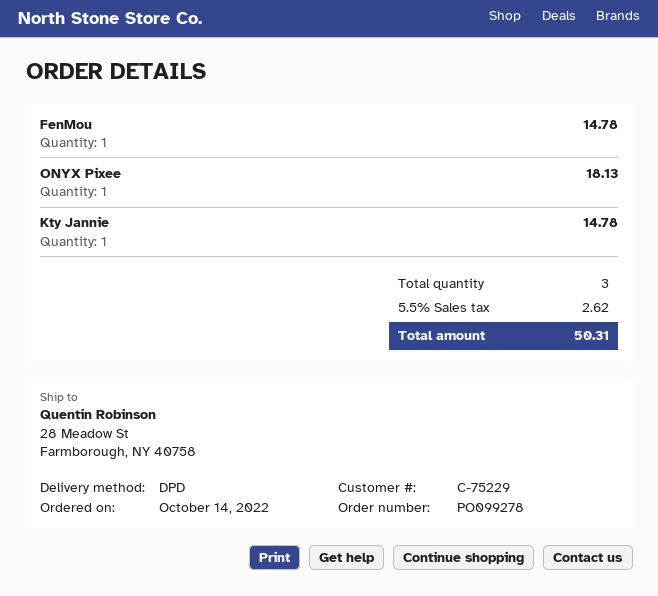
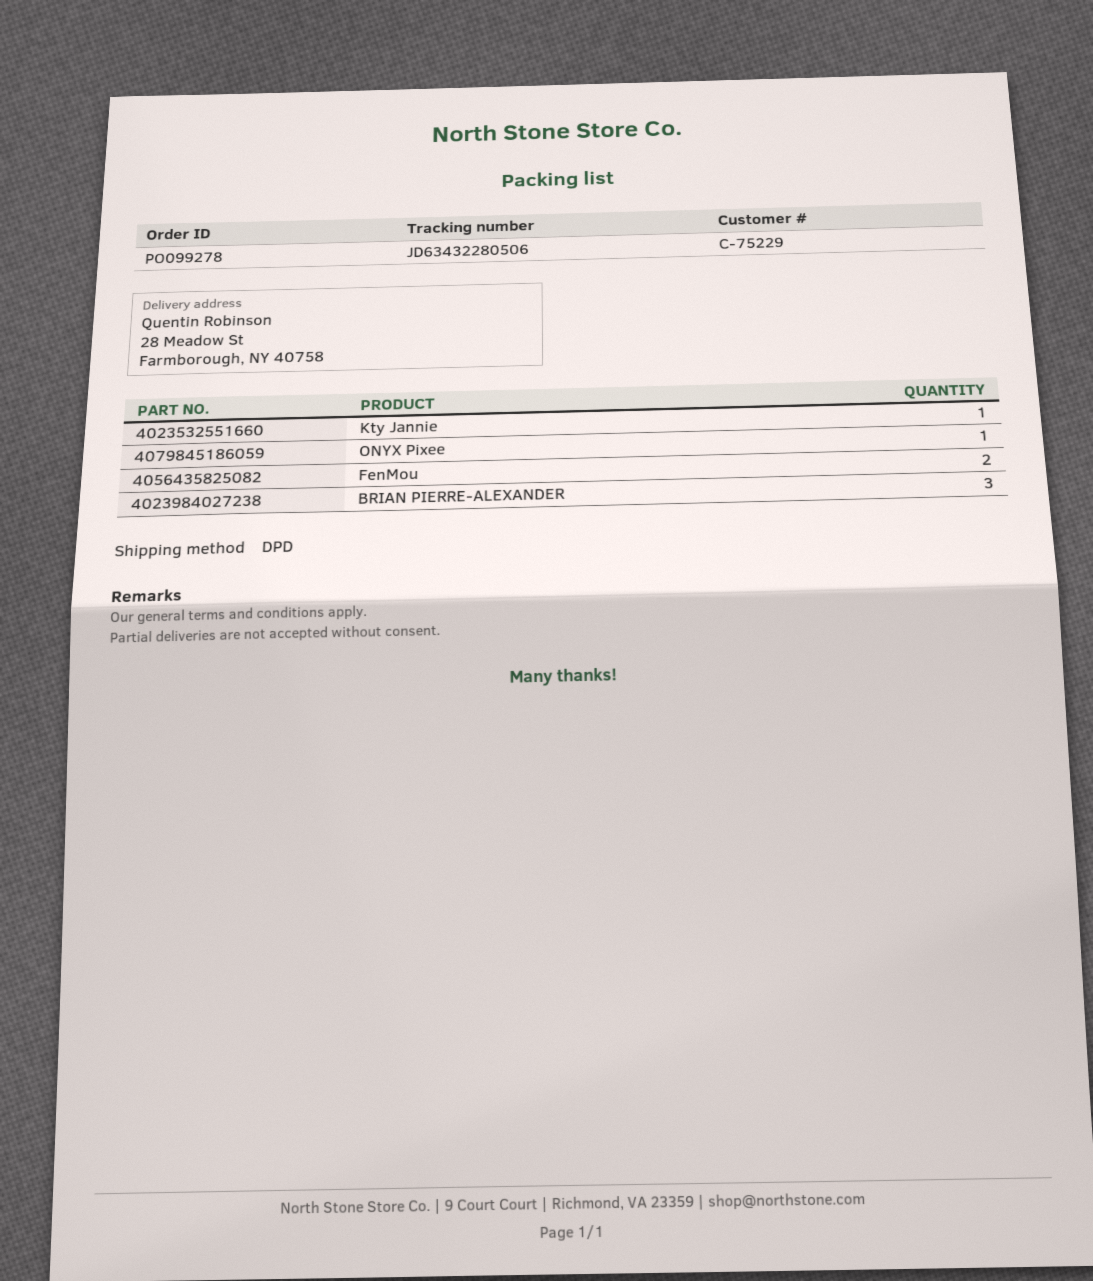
FenMou: 1 -> 2
BRIAN PIERRE-ALEXANDER: none -> 3

